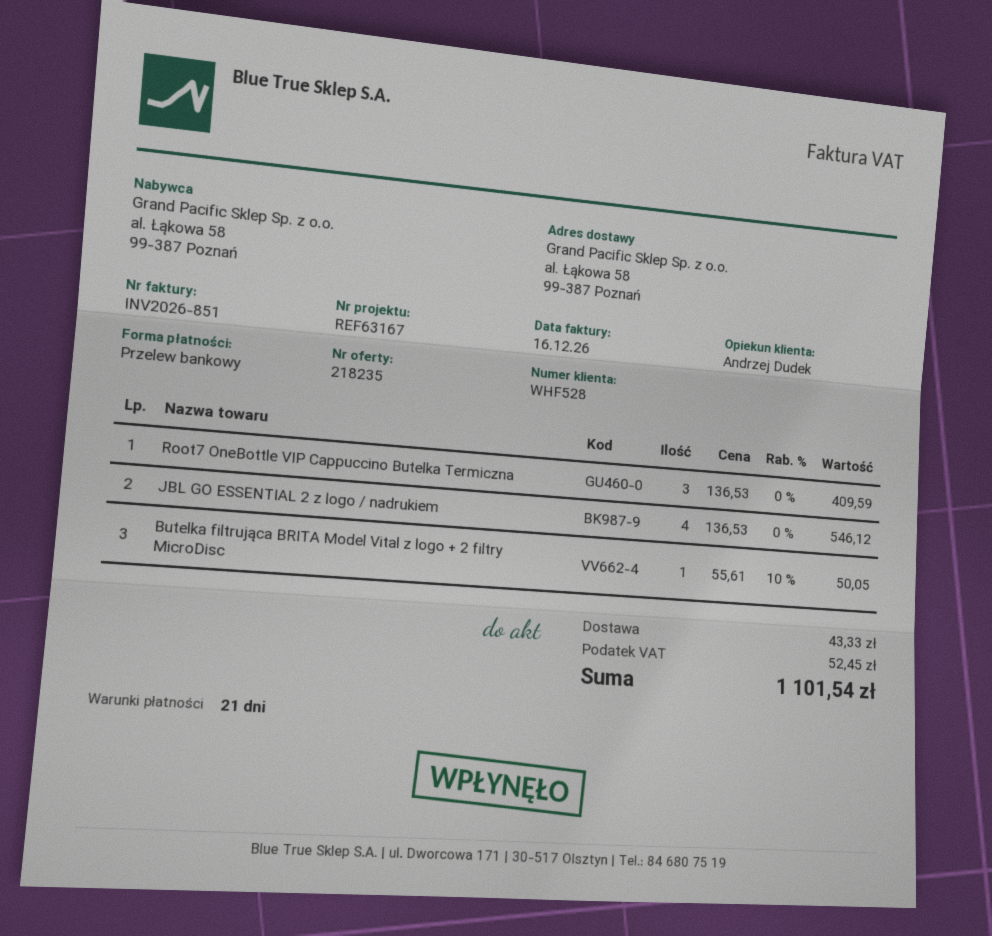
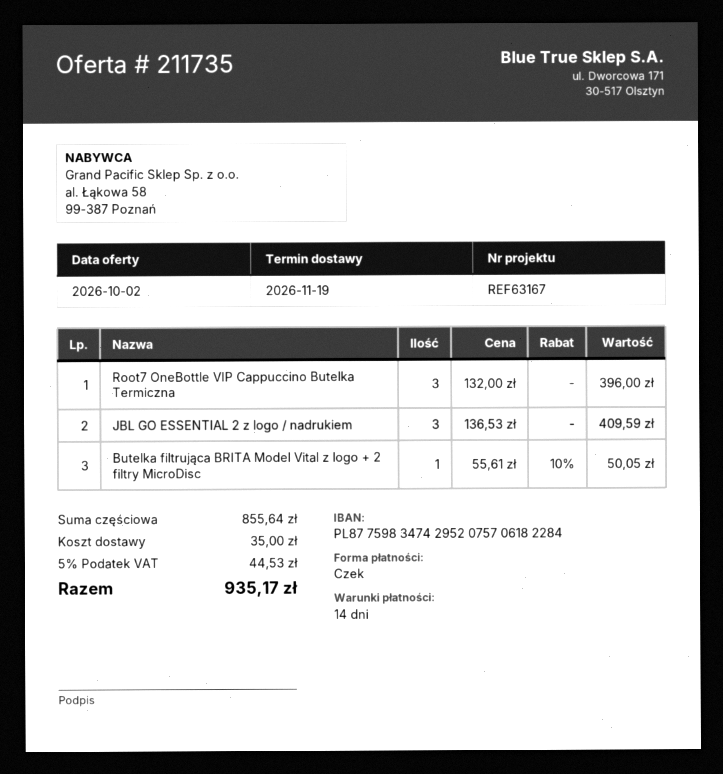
quote number: 218235 -> 211735
payment terms: 21 days -> 14 days
payment method: bank transfer -> cheque
Root7 OneBottle VIP Cappuccino Butelka Termiczna: 3 x 136.53 = 409.59 -> 3 x 132.00 = 396.00
JBL GO ESSENTIAL 2 z logo / nadrukiem: 4 x 136.53 = 546.12 -> 3 x 136.53 = 409.59
shipping: 43.33 -> 35.00
tax: 52.45 -> 44.53
total: 1101.54 -> 935.17

